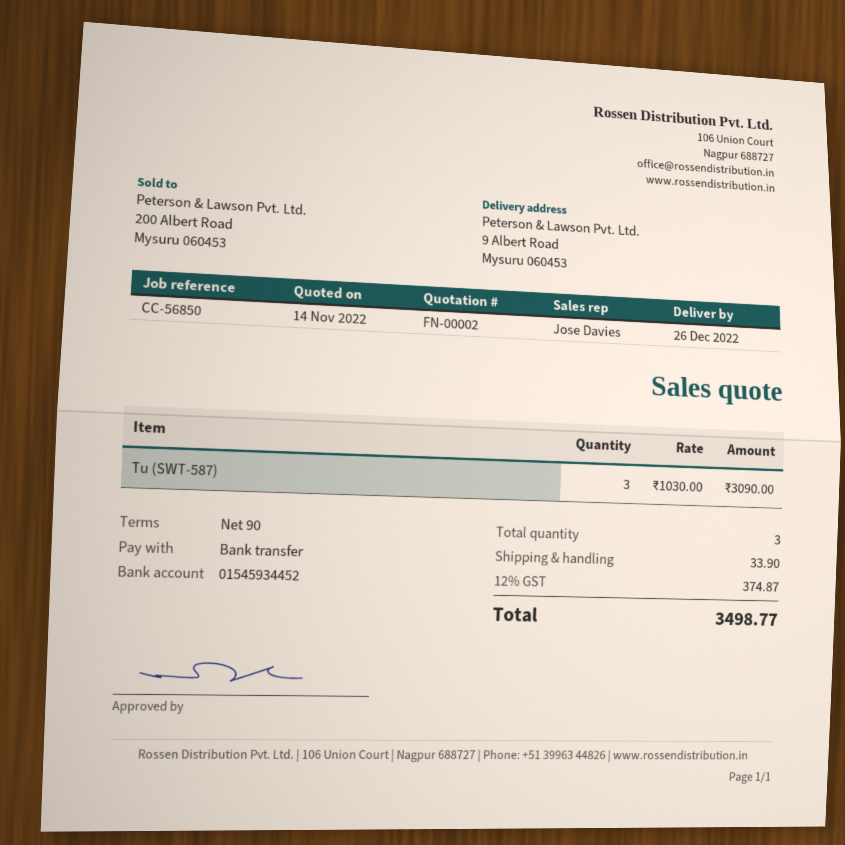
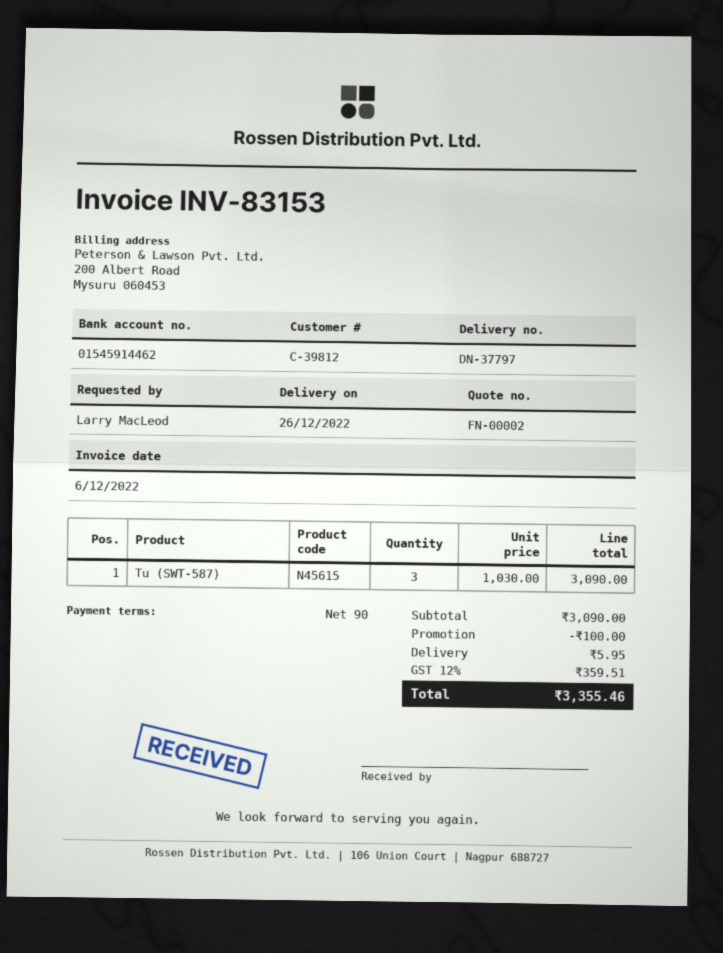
bank account: 01545934452 -> 01545914462
discount: none -> 100.00
shipping: 33.90 -> 5.95
tax: 12% = 374.87 -> 12% = 359.51
total: 3498.77 -> 3355.46

